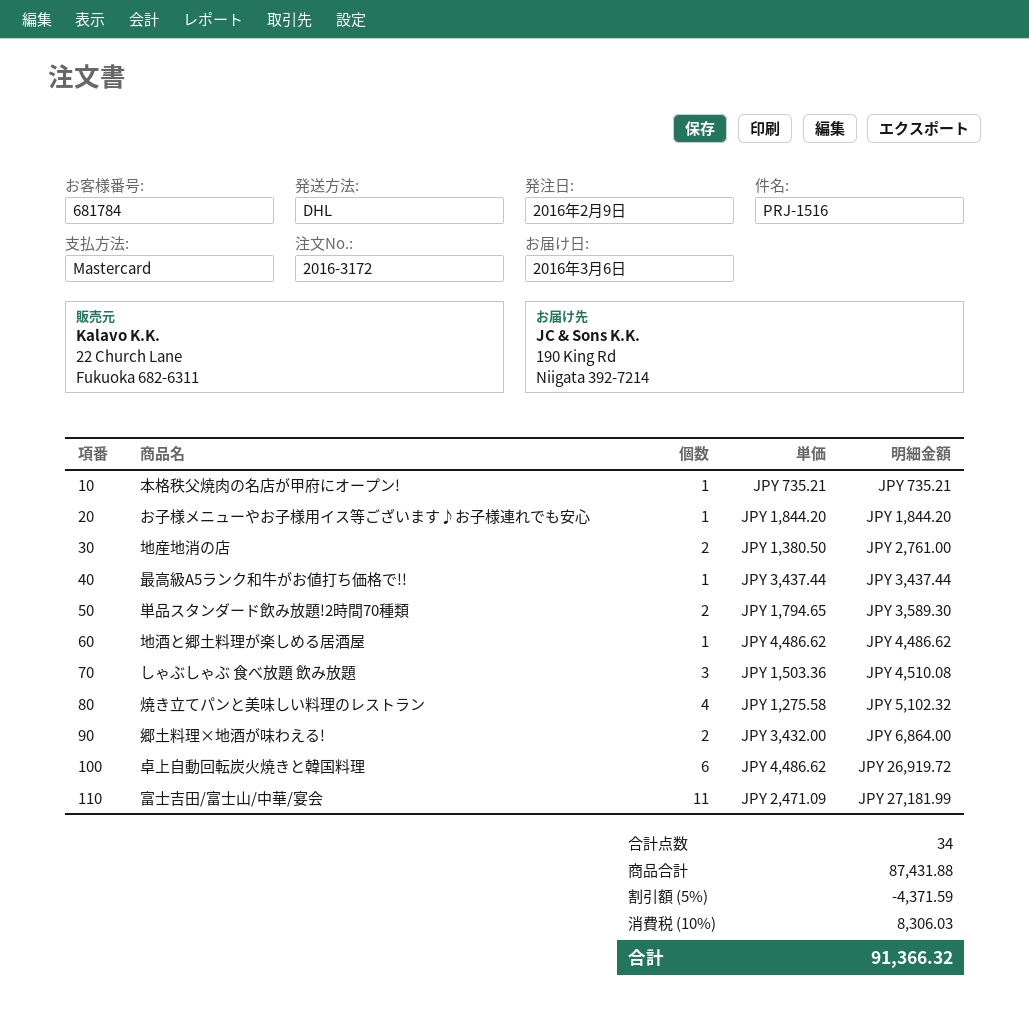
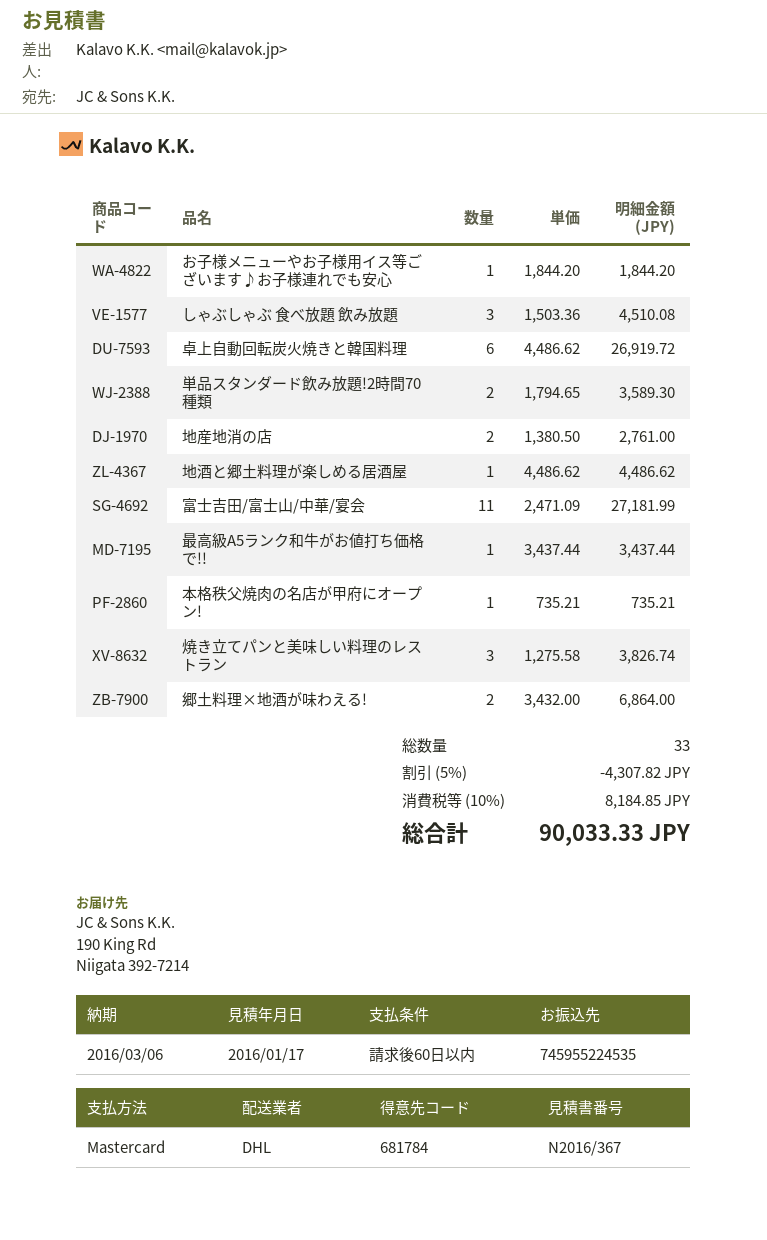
焼き立てパンと美味しい料理のレストラン: 4 x 1275.58 = 5102.32 -> 3 x 1275.58 = 3826.74
total quantity: 34 -> 33
discount: 5% = 4371.59 -> 5% = 4307.82
tax: 10% = 8306.03 -> 10% = 8184.85
total: 91366.32 -> 90033.33

